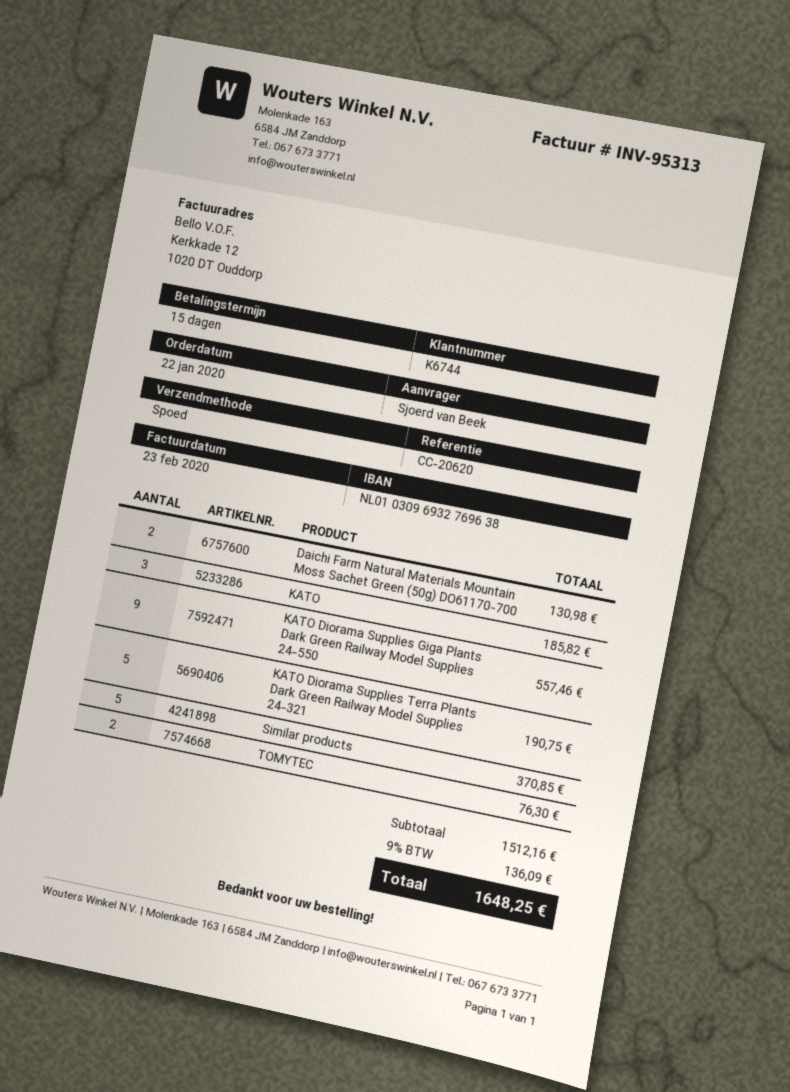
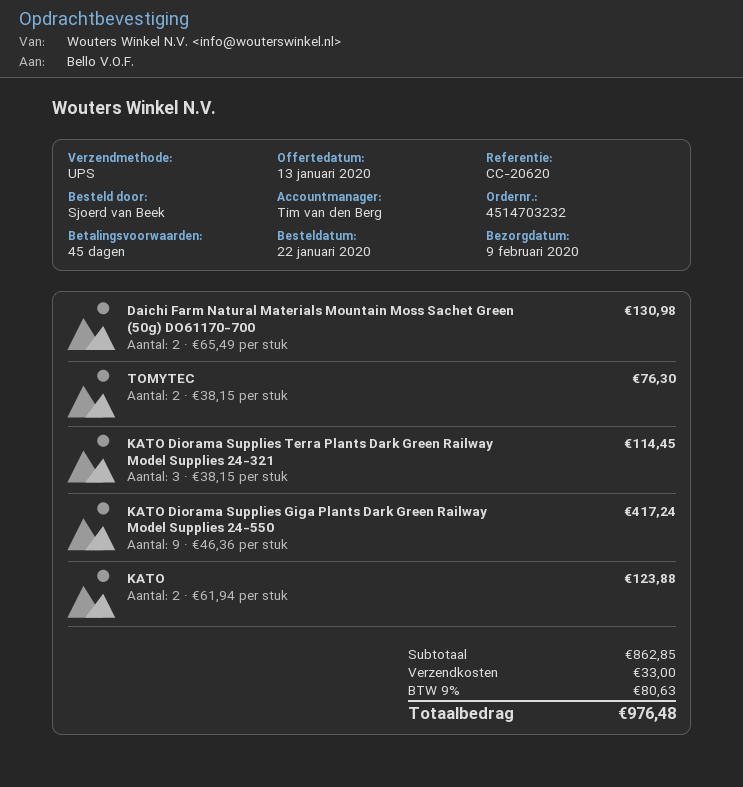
payment terms: 15 days -> 45 days
shipping method: express -> UPS
KATO: 3 for 185.82 -> 2 for 123.88
KATO Diorama Supplies Giga Plants Dark Green Railway Model Supplies 24-550: 9 for 557.46 -> 9 for 417.24
KATO Diorama Supplies Terra Plants Dark Green Railway Model Supplies 24-321: 5 for 190.75 -> 3 for 114.45
Similar products: 5 for 370.85 -> none
subtotal: 1512.16 -> 862.85
shipping: none -> 33.00
tax: 9% = 136.09 -> 9% = 80.63
total: 1648.25 -> 976.48

